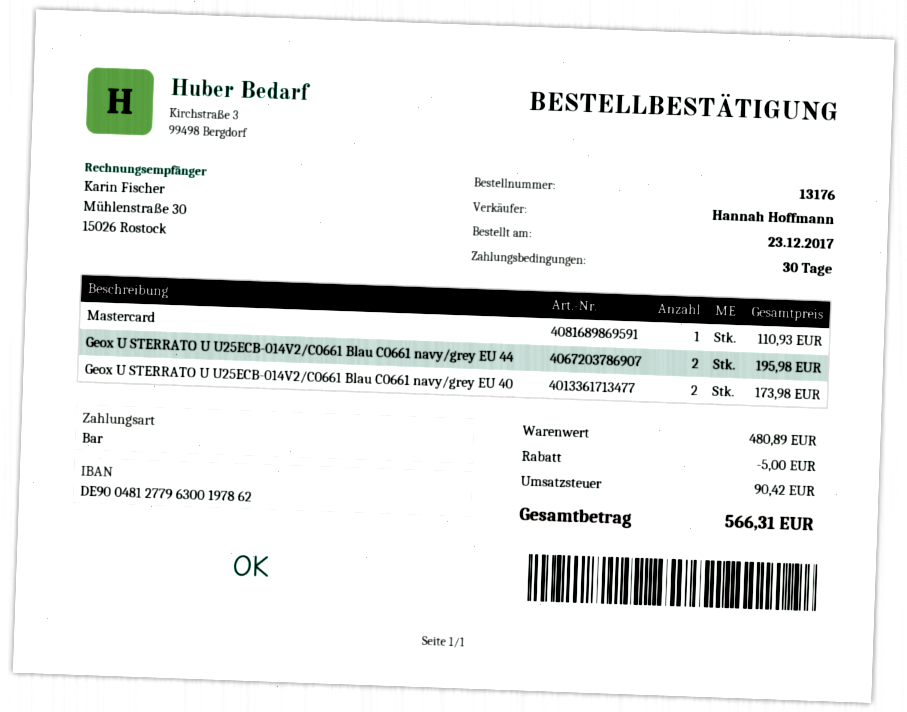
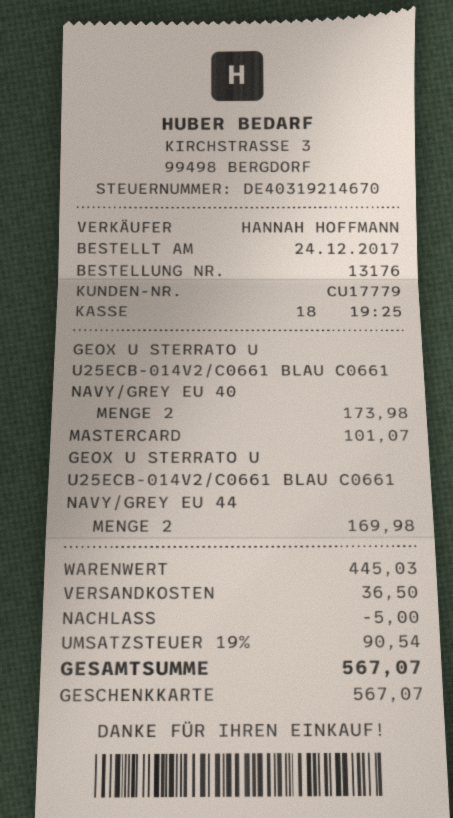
order date: 2017-12-23 -> 2017-12-24
payment method: cash -> gift card
Mastercard: 1 for 110.93 -> 1 for 101.07
Geox U STERRATO U U25ECB-014V2/C0661 Blau C0661 navy/grey EU 44: 2 for 195.98 -> 2 for 169.98
subtotal: 480.89 -> 445.03
shipping: none -> 36.50
tax: 90.42 -> 90.54
total: 566.31 -> 567.07

